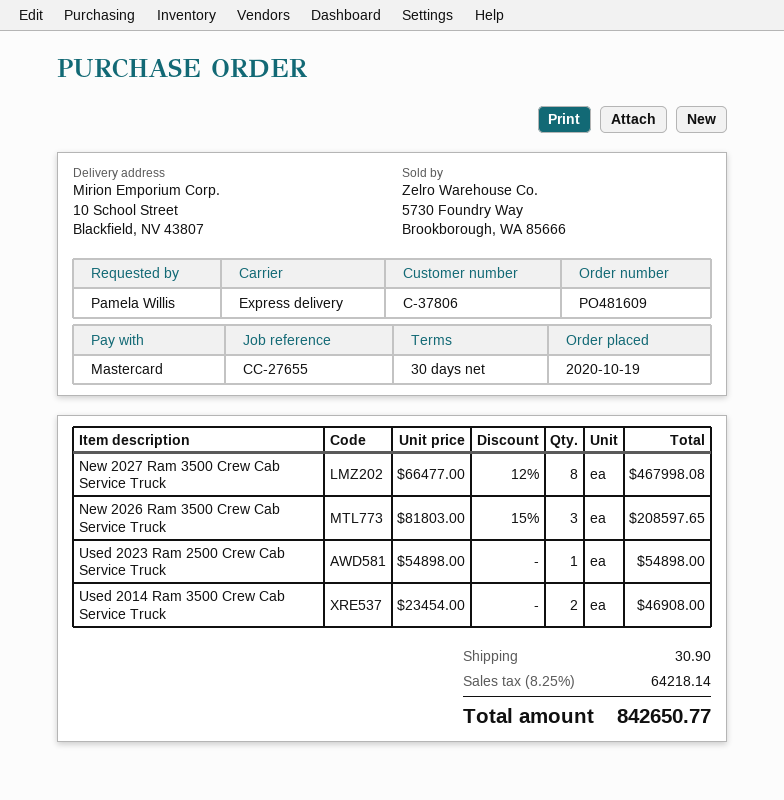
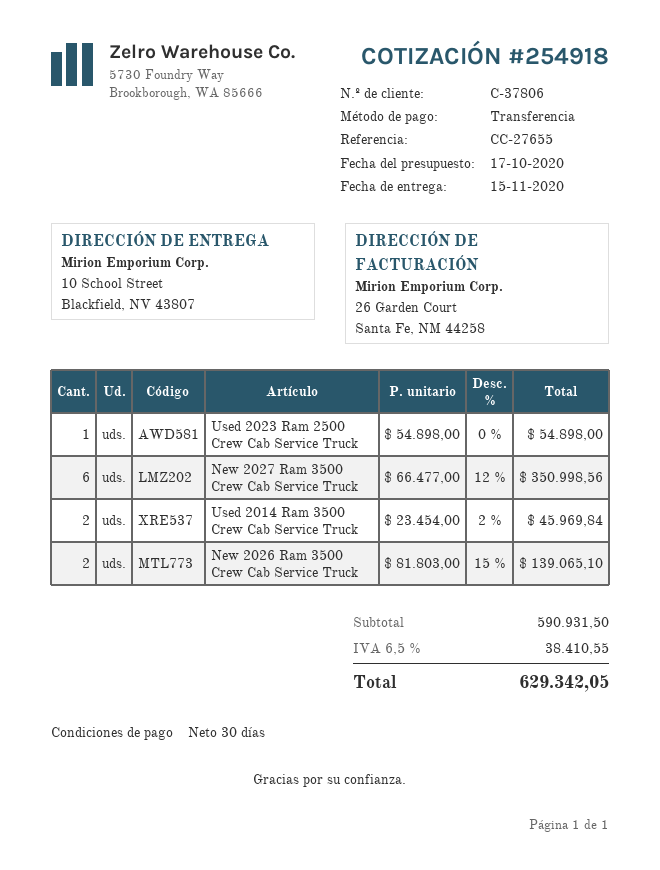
payment method: Mastercard -> bank transfer
New 2027 Ram 3500 Crew Cab Service Truck: 8 x 66477.00 - 12% = 467998.08 -> 6 x 66477.00 - 12% = 350998.56
New 2026 Ram 3500 Crew Cab Service Truck: 3 x 81803.00 - 15% = 208597.65 -> 2 x 81803.00 - 15% = 139065.10
Used 2014 Ram 3500 Crew Cab Service Truck: 2 x 23454.00 = 46908.00 -> 2 x 23454.00 - 2% = 45969.84
shipping: 30.90 -> none
tax: 8.25% = 64218.14 -> 6.5% = 38410.55
total: 842650.77 -> 629342.05

